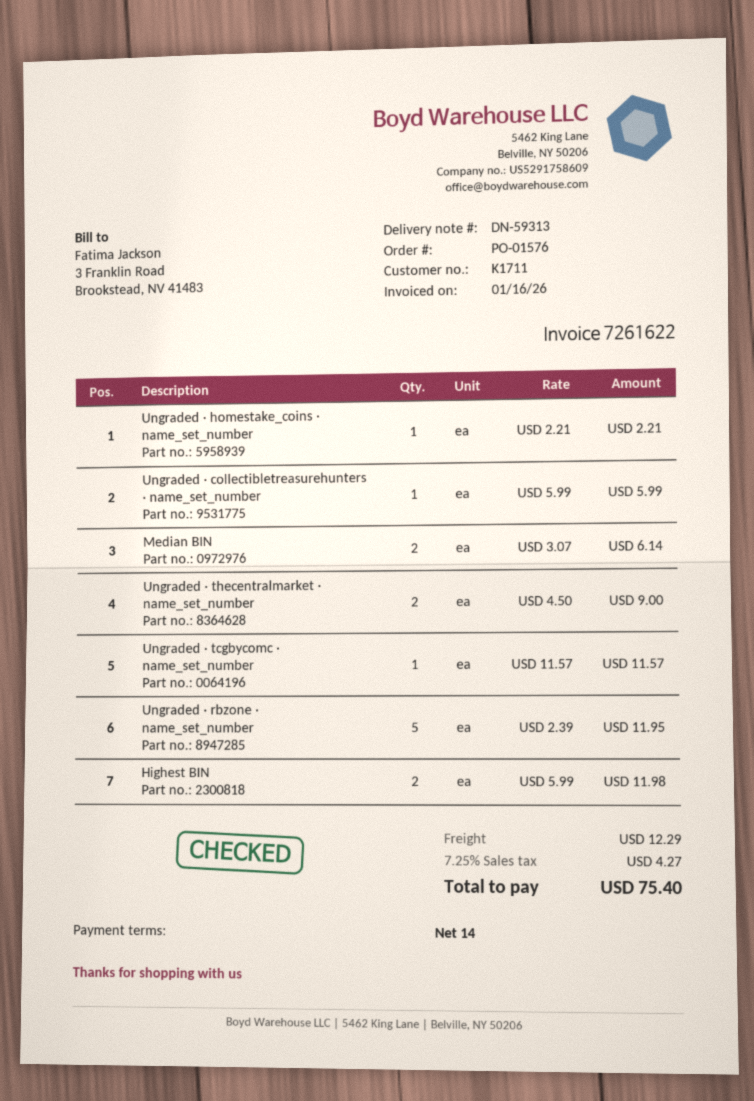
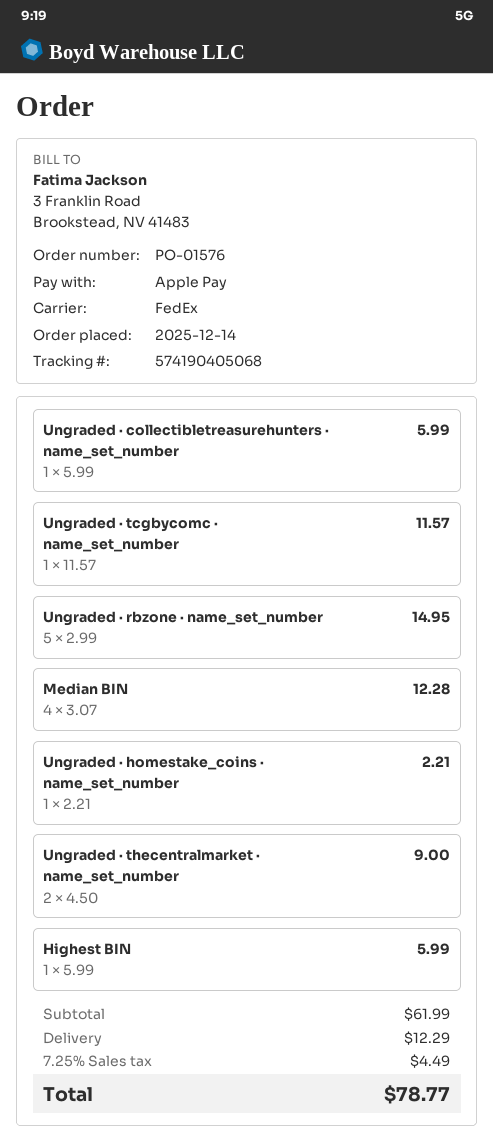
Median BIN: 2 x 3.07 = 6.14 -> 4 x 3.07 = 12.28
Ungraded · rbzone · name_set_number: 5 x 2.39 = 11.95 -> 5 x 2.99 = 14.95
Highest BIN: 2 x 5.99 = 11.98 -> 1 x 5.99 = 5.99
tax: 7.25% = 4.27 -> 7.25% = 4.49
total: 75.40 -> 78.77

